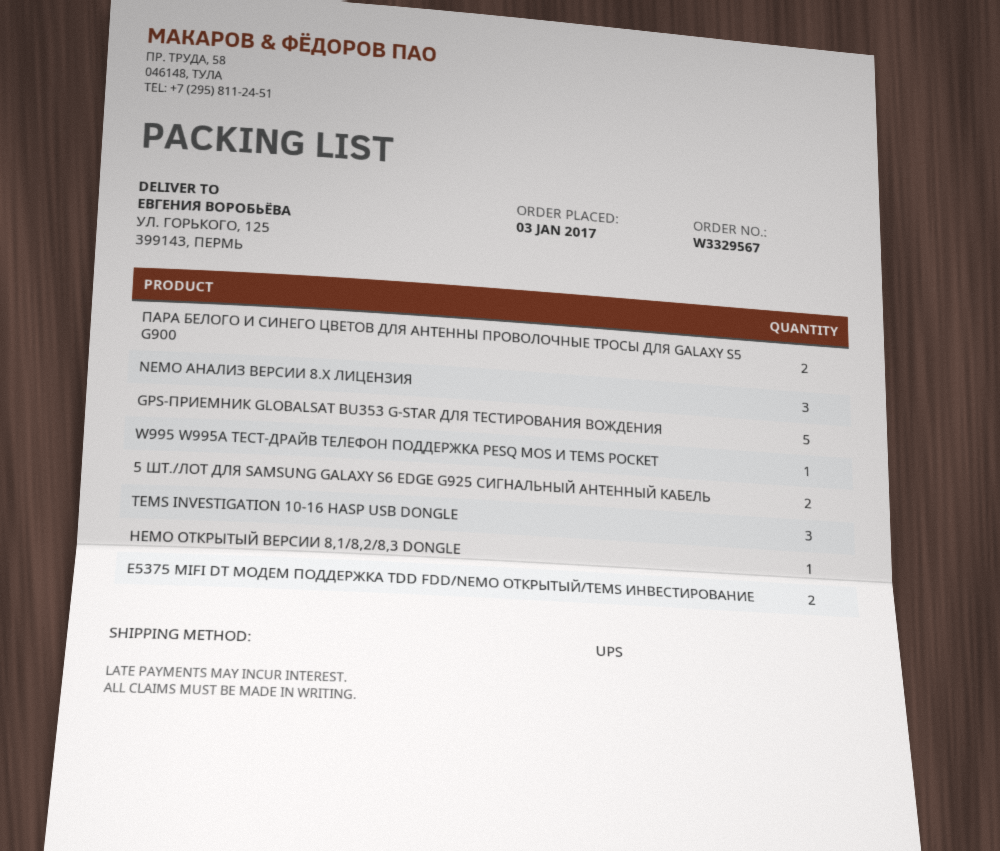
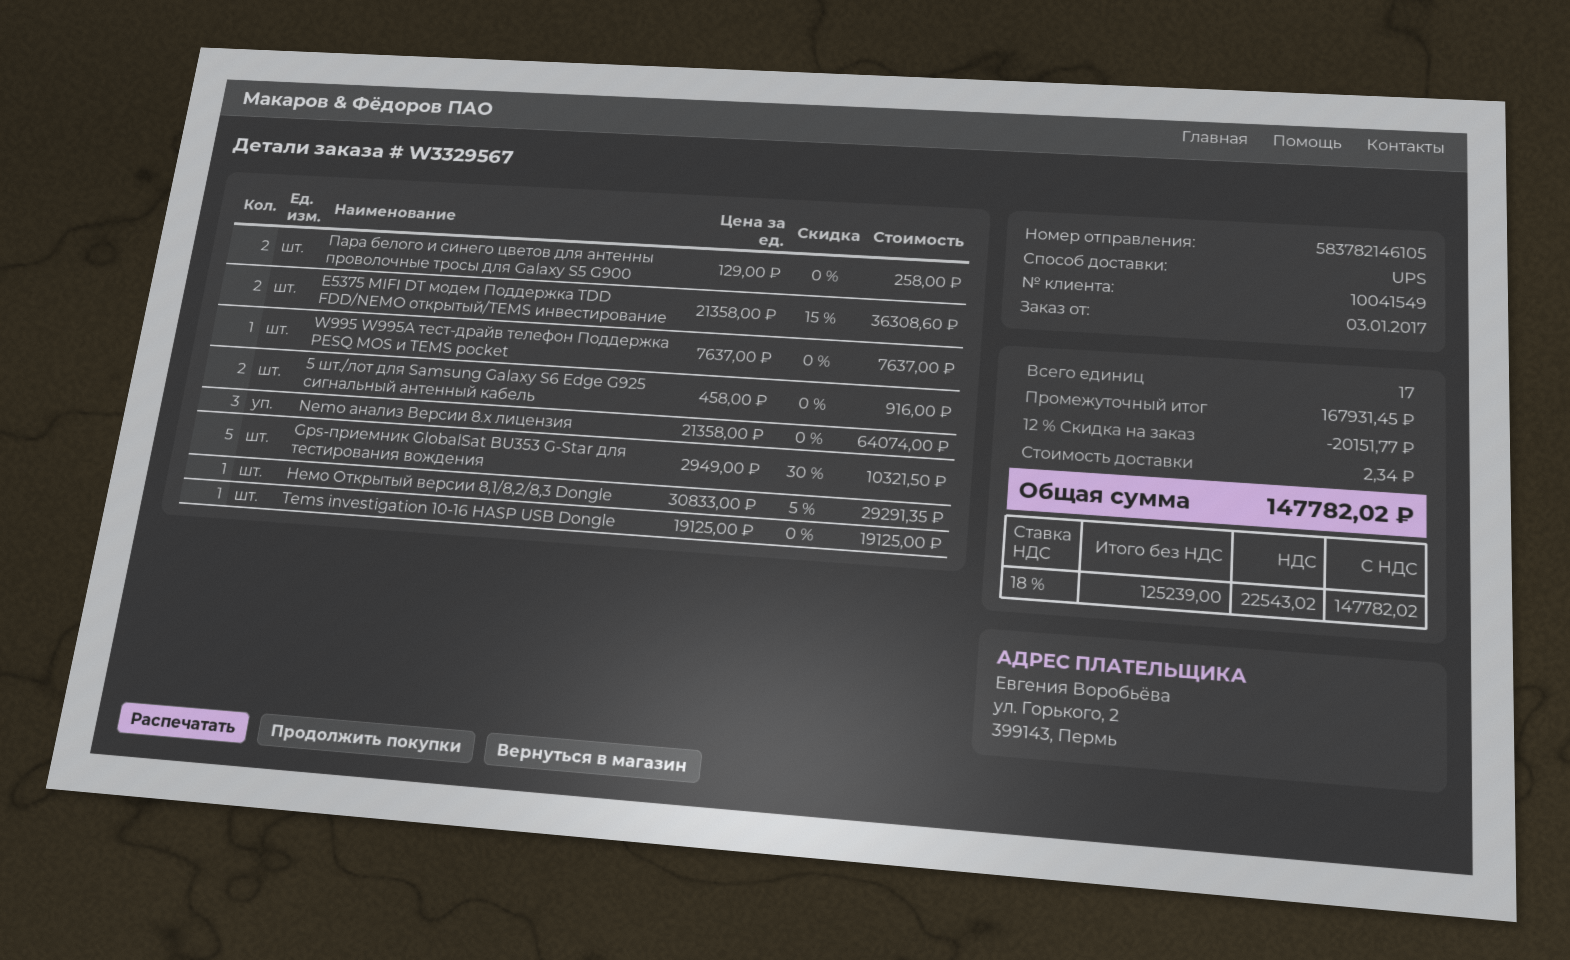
TEMS INVESTIGATION 10-16 HASP USB DONGLE: 3 -> 1

